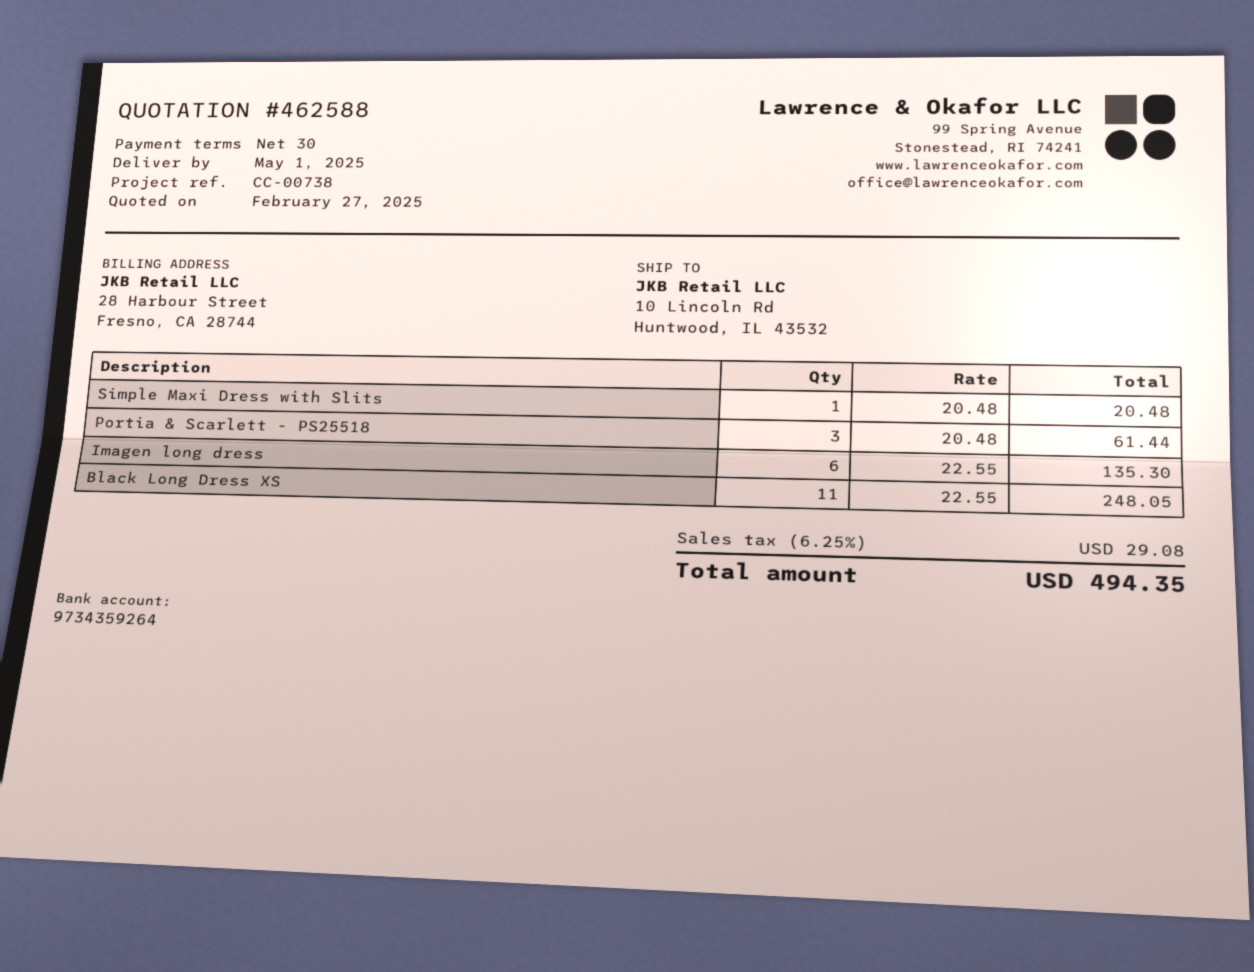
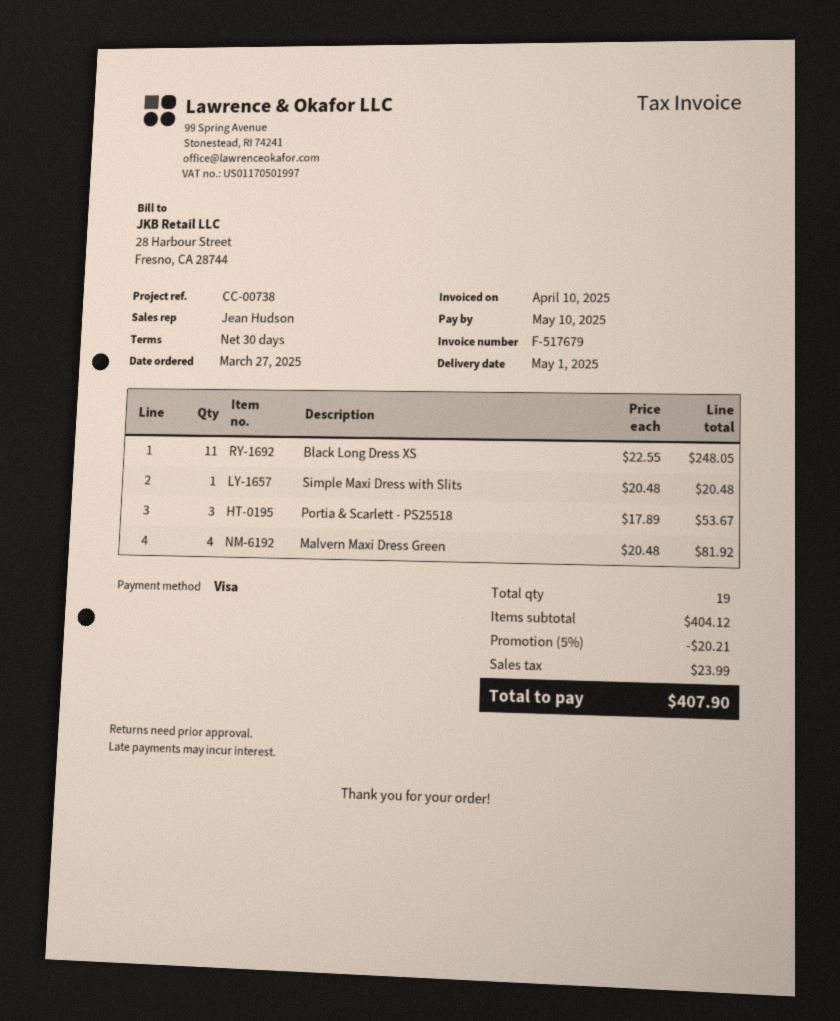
Portia & Scarlett - PS25518: 3 x 20.48 = 61.44 -> 3 x 17.89 = 53.67
Imagen long dress: 6 x 22.55 = 135.30 -> none
Malvern Maxi Dress Green: none -> 4 x 20.48 = 81.92
discount: none -> 5% = 20.21
tax: 29.08 -> 23.99
total: 494.35 -> 407.90

